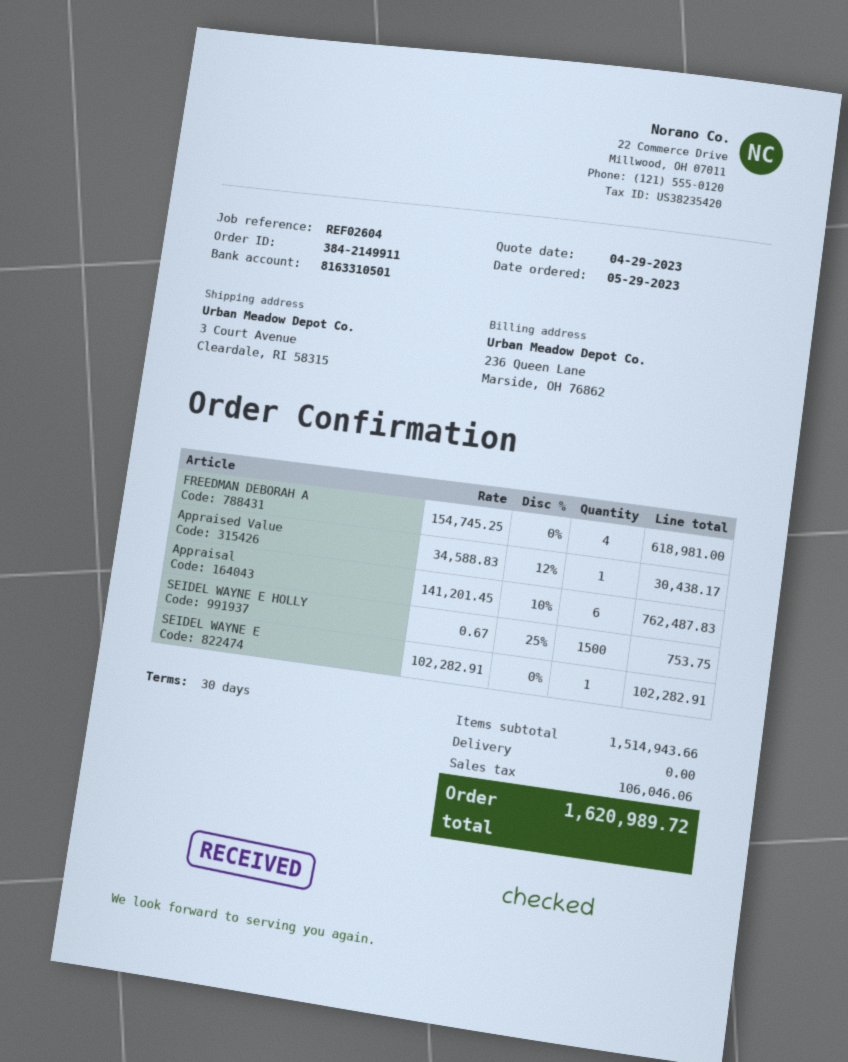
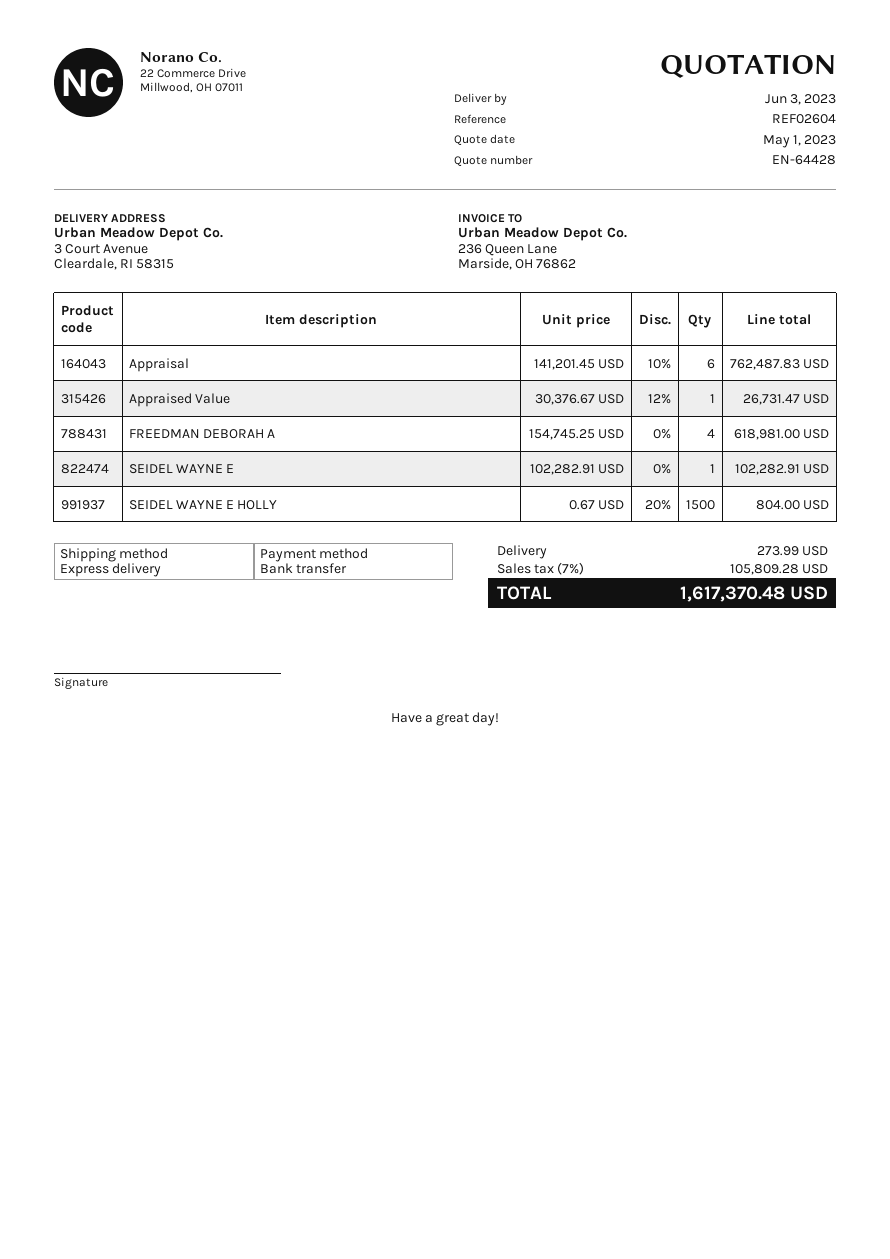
quote date: 2023-04-29 -> 2023-05-01
Appraised Value: 1 x 34588.83 - 12% = 30438.17 -> 1 x 30376.67 - 12% = 26731.47
SEIDEL WAYNE E HOLLY: 1500 x 0.67 - 25% = 753.75 -> 1500 x 0.67 - 20% = 804.00
shipping: 0.00 -> 273.99
tax: 106046.06 -> 105809.28
total: 1620989.72 -> 1617370.48

